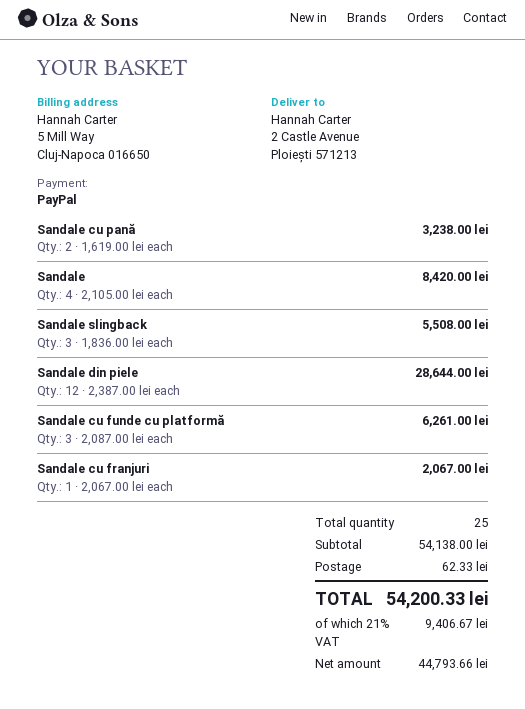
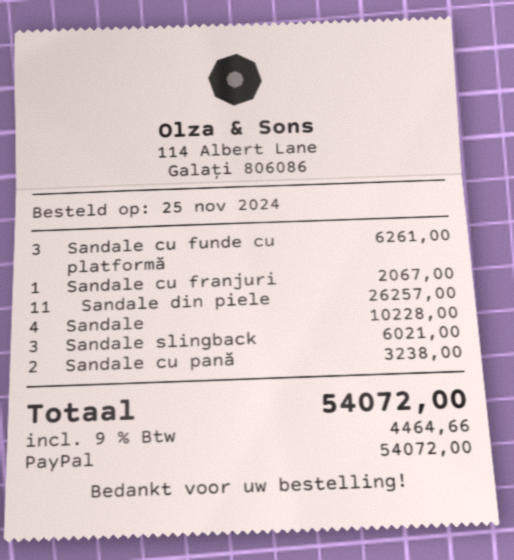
Sandale: 4 for 8420.00 -> 4 for 10228.00
Sandale slingback: 3 for 5508.00 -> 3 for 6021.00
Sandale din piele: 12 for 28644.00 -> 11 for 26257.00
shipping: 62.33 -> none
tax: 21% = 9406.67 -> 9% = 4464.66
total: 54200.33 -> 54072.00

